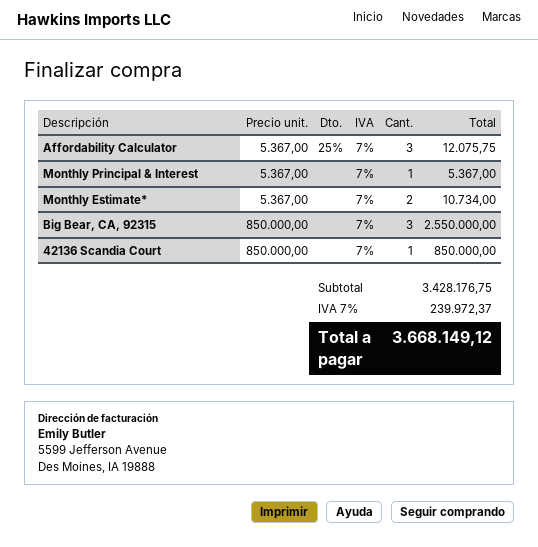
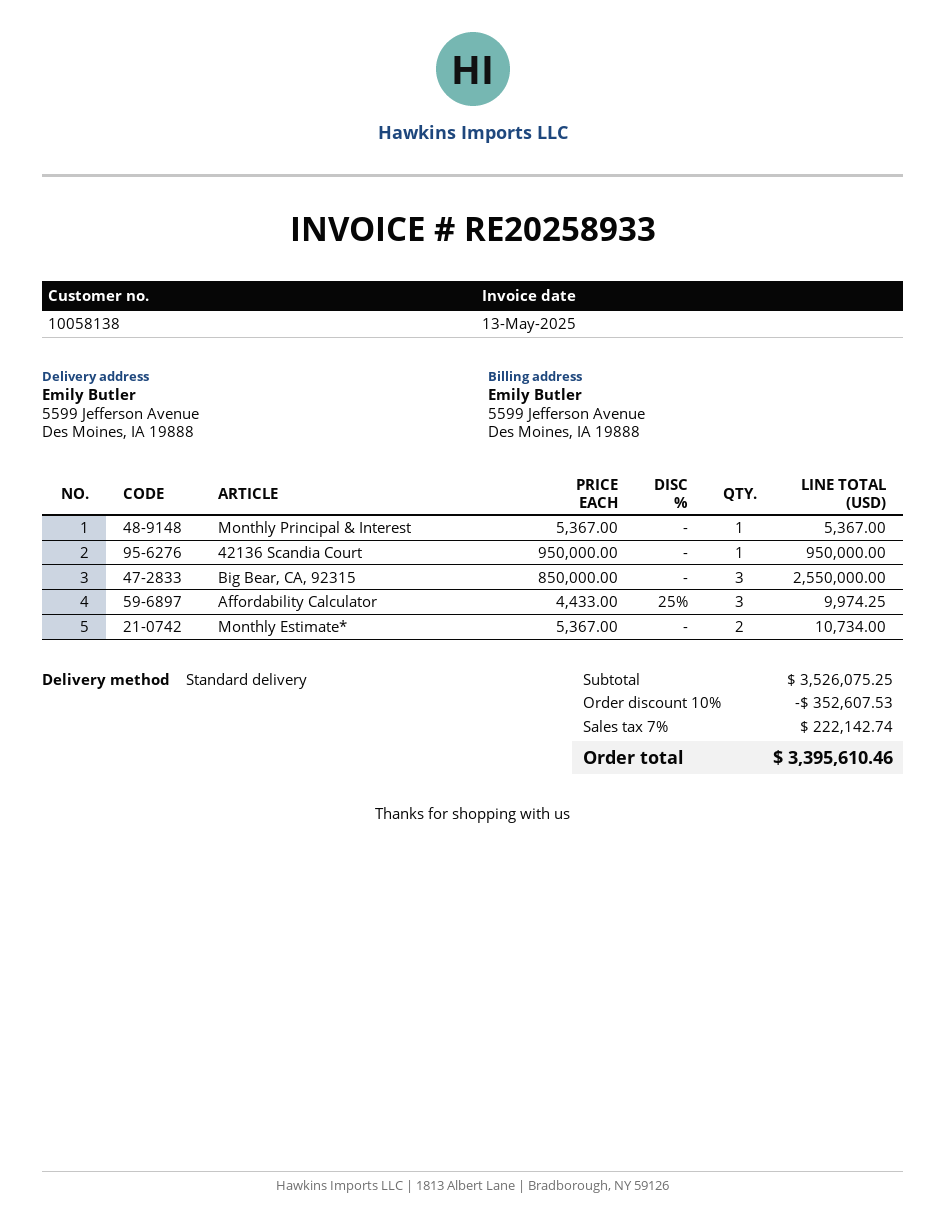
Affordability Calculator: 3 x 5367.00 - 25% = 12075.75 -> 3 x 4433.00 - 25% = 9974.25
42136 Scandia Court: 1 x 850000.00 = 850000.00 -> 1 x 950000.00 = 950000.00
subtotal: 3428176.75 -> 3526075.25
discount: none -> 10% = 352607.53
tax: 7% = 239972.37 -> 7% = 222142.74
total: 3668149.12 -> 3395610.46

